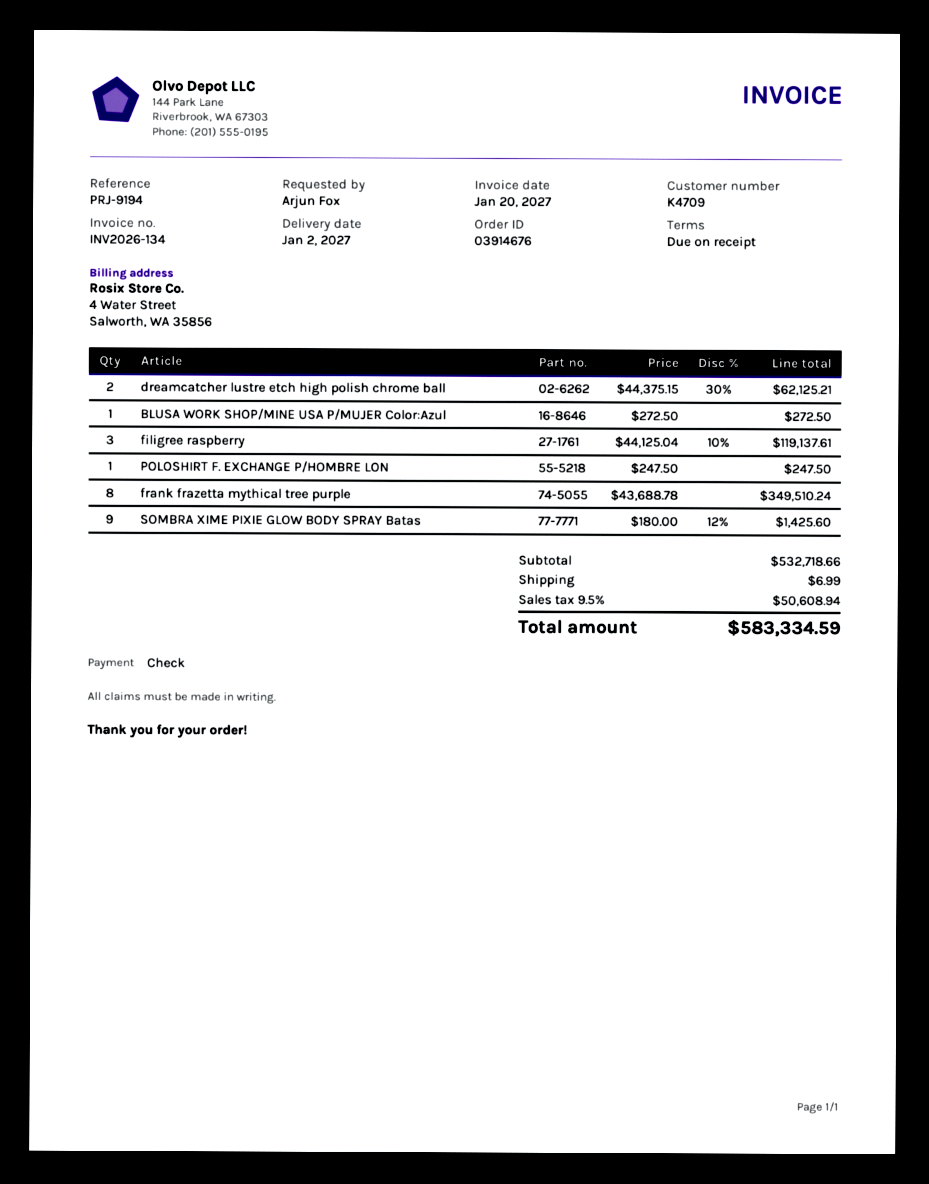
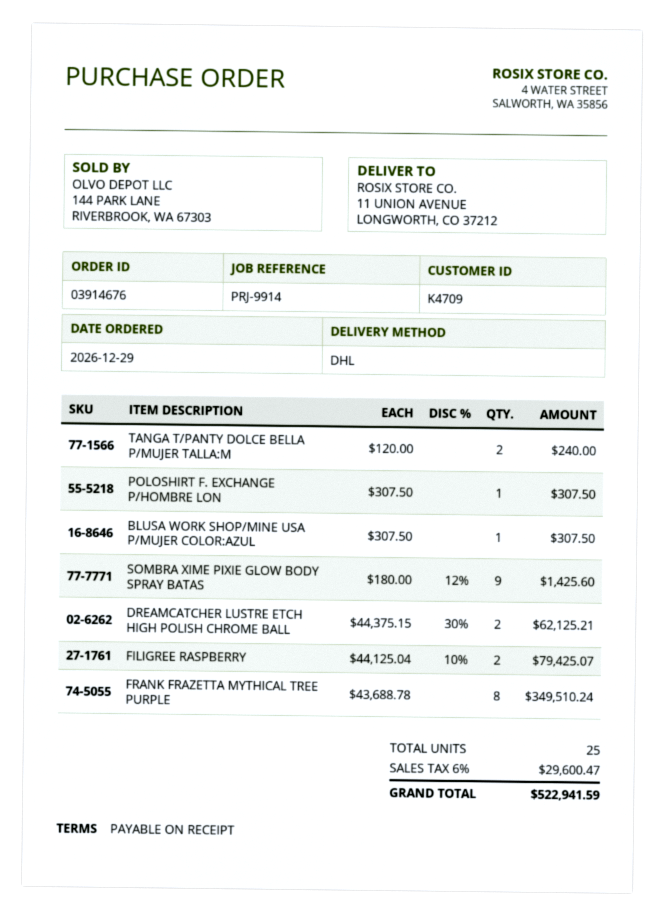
reference: PRJ-9194 -> PRJ-9914
BLUSA WORK SHOP/MINE USA P/MUJER Color:Azul: 1 x 272.50 = 272.50 -> 1 x 307.50 = 307.50
filigree raspberry: 3 x 44125.04 - 10% = 119137.61 -> 2 x 44125.04 - 10% = 79425.07
POLOSHIRT F. EXCHANGE P/HOMBRE LON: 1 x 247.50 = 247.50 -> 1 x 307.50 = 307.50
TANGA T/PANTY DOLCE BELLA P/MUJER TALLA:M: none -> 2 x 120.00 = 240.00
shipping: 6.99 -> none
tax: 9.5% = 50608.94 -> 6% = 29600.47
total: 583334.59 -> 522941.59

